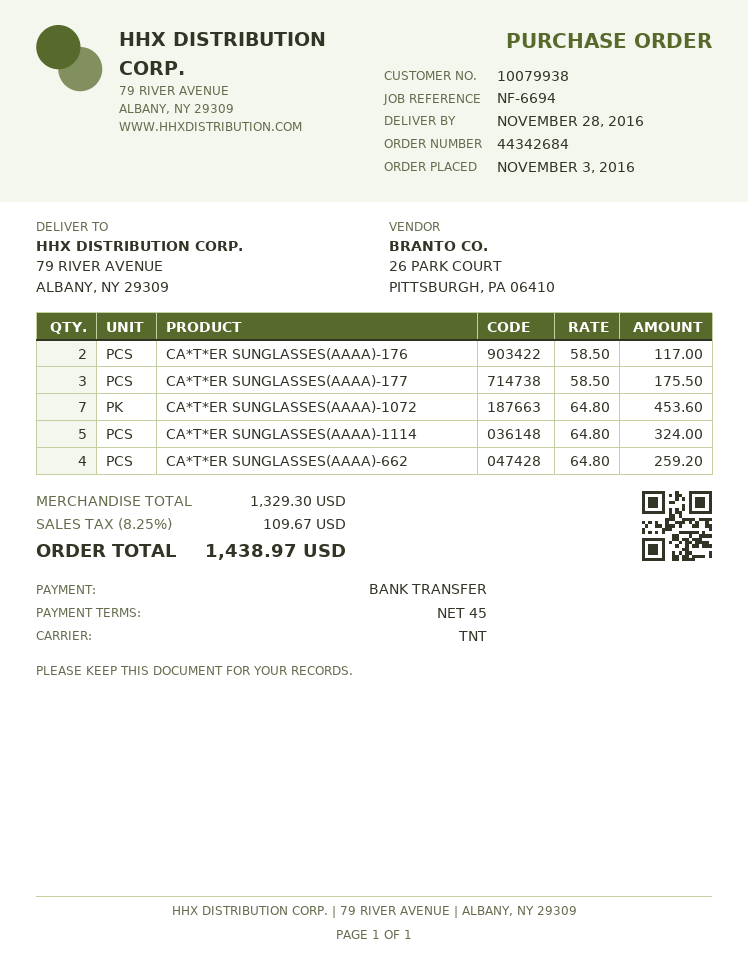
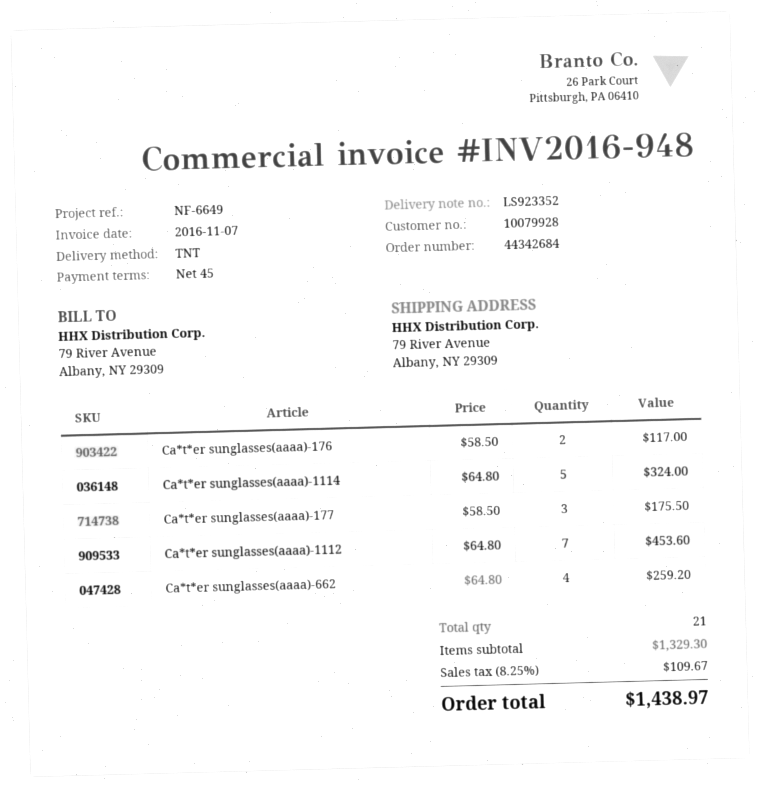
customer number: 10079938 -> 10079928
reference: NF-6694 -> NF-6649
CA*T*ER SUNGLASSES(AAAA)-1072: 7 x 64.80 = 453.60 -> none
Ca*t*er sunglasses(aaaa)-1112: none -> 7 x 64.80 = 453.60

